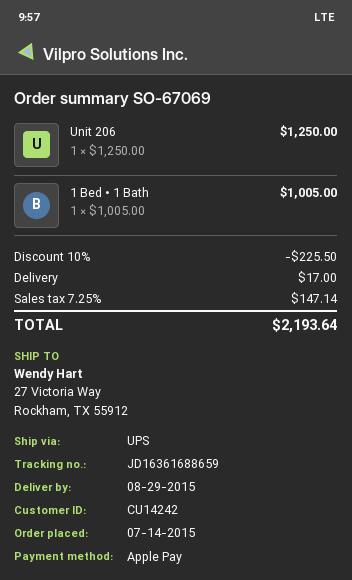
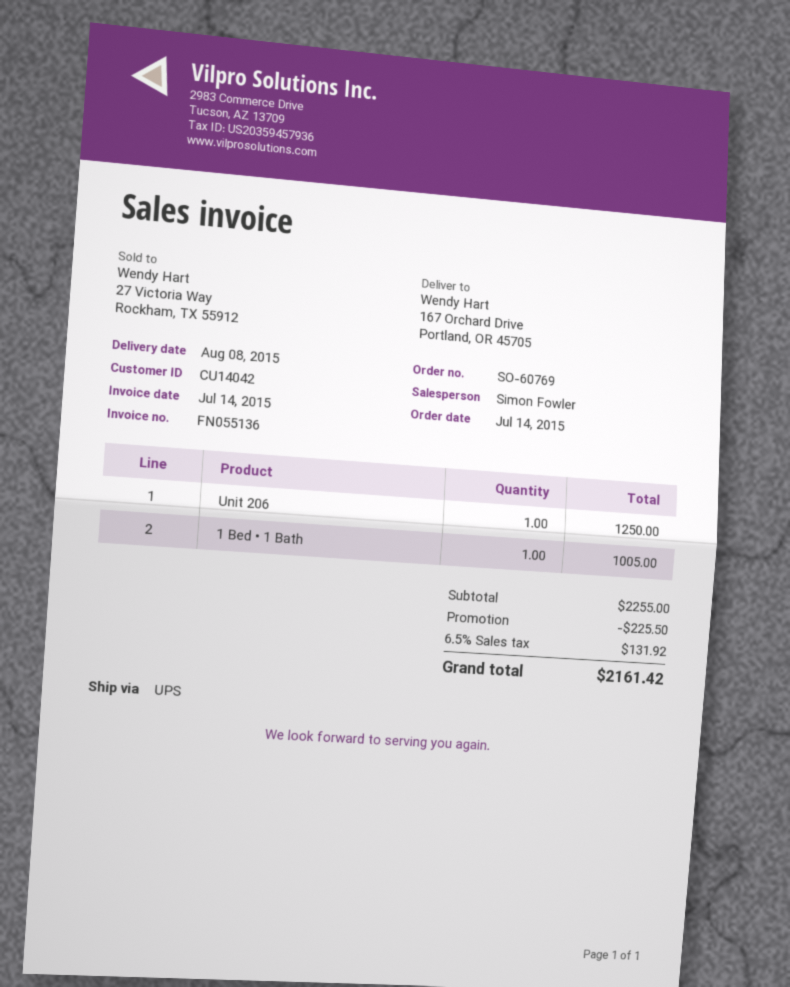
order number: SO-67069 -> SO-60769
delivery date: 2015-08-29 -> 2015-08-08
customer number: CU14242 -> CU14042
ship to: 27 Victoria Way, Rockham, TX 55912 -> 167 Orchard Drive, Portland, OR 45705
shipping: 17.00 -> none
tax: 7.25% = 147.14 -> 6.5% = 131.92
total: 2193.64 -> 2161.42

